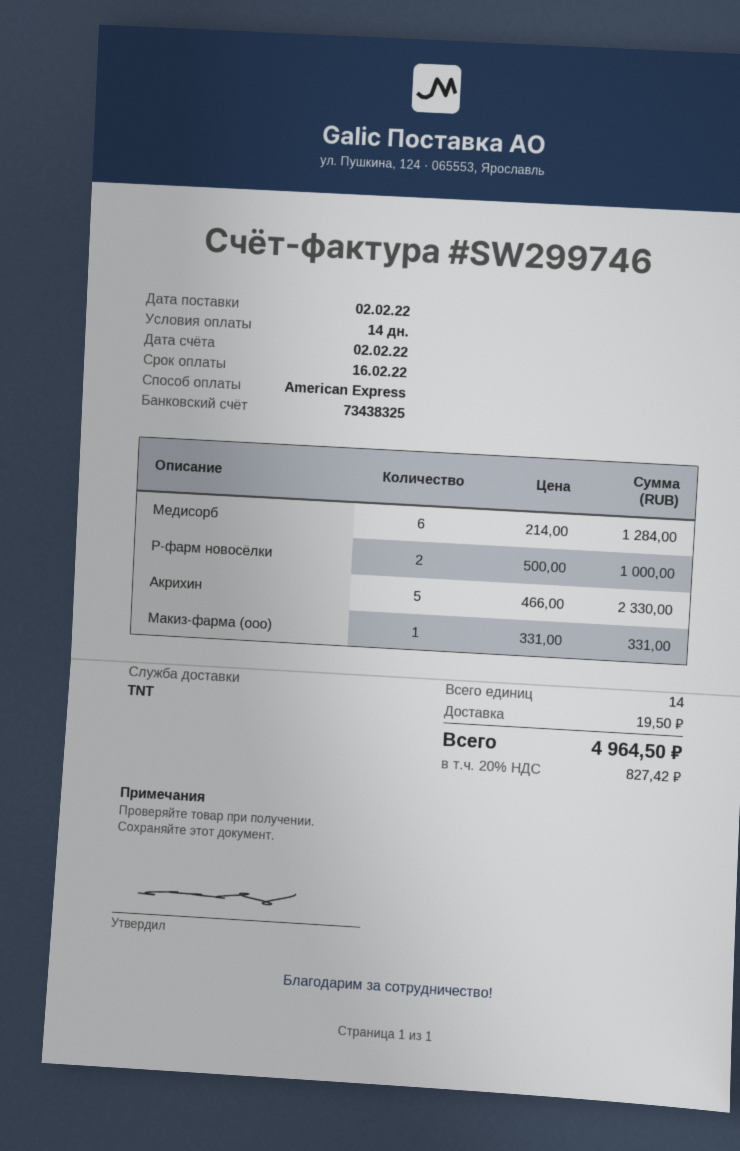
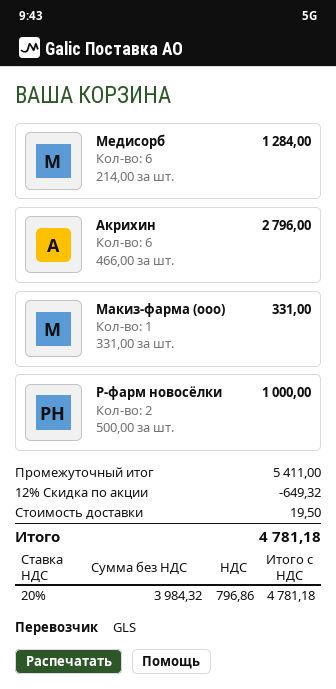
shipping method: TNT -> GLS
Акрихин: 5 x 466.00 = 2330.00 -> 6 x 466.00 = 2796.00
discount: none -> 12% = 649.32
tax: 20% = 827.42 -> 20% = 796.86
total: 4964.50 -> 4781.18

